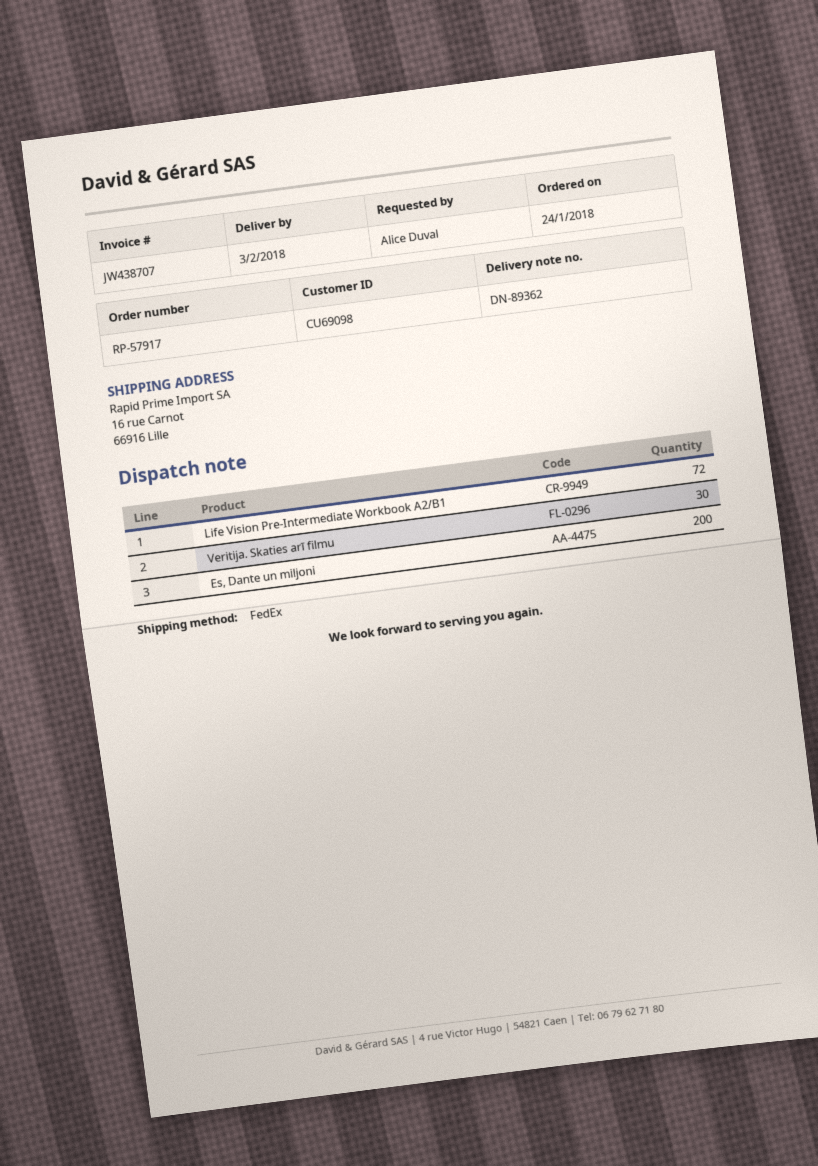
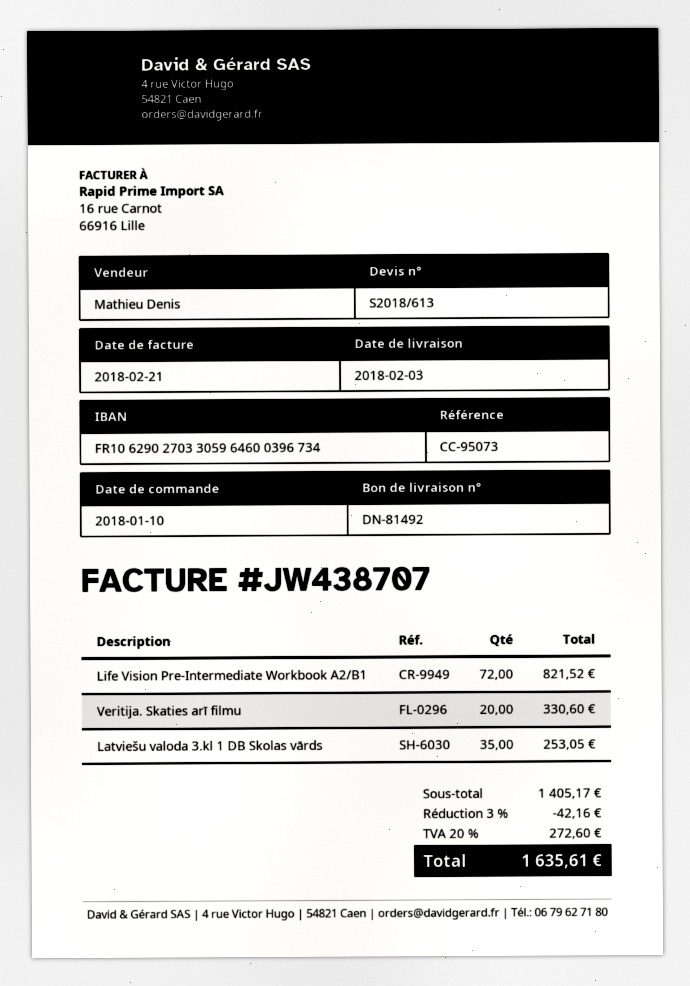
order date: 2018-01-24 -> 2018-01-10
delivery note number: DN-89362 -> DN-81492
Veritija. Skaties arī filmu: 30 -> 20
Es, Dante un miljoni: 200 -> none
Latviešu valoda 3.kl 1 DB Skolas vārds: none -> 35

